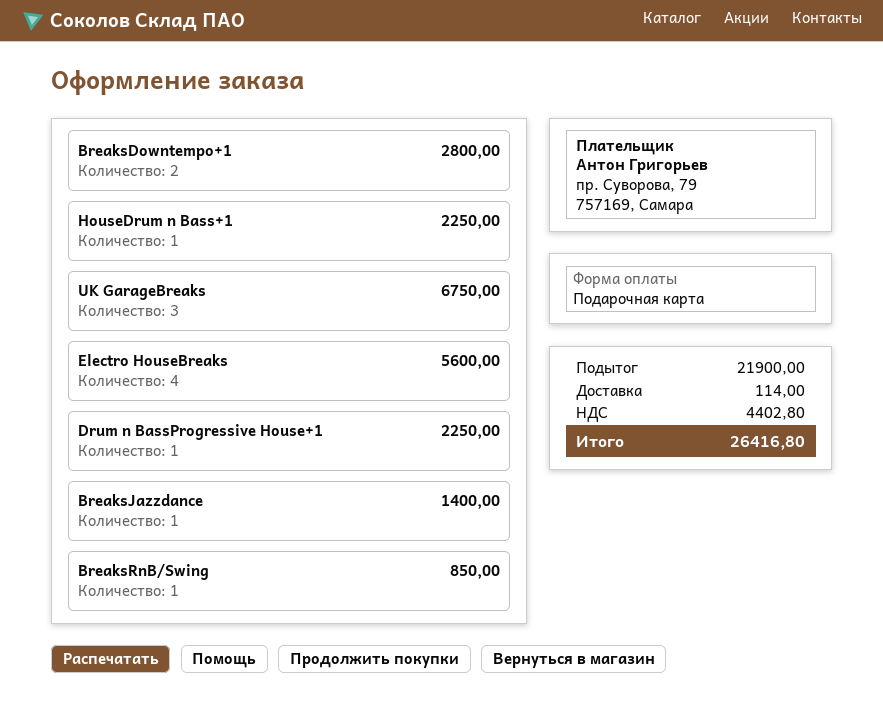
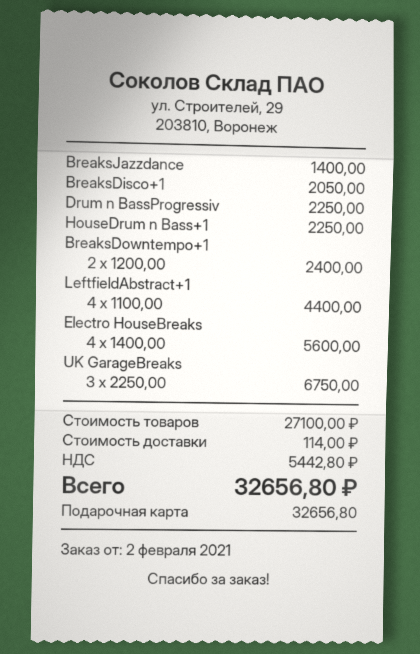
BreaksDowntempo+1: 2 for 2800.00 -> 2 for 2400.00
BreaksRnB/Swing: 1 for 850.00 -> none
BreaksDisco+1: none -> 1 for 2050.00
LeftfieldAbstract+1: none -> 4 for 4400.00
subtotal: 21900.00 -> 27100.00
tax: 4402.80 -> 5442.80
total: 26416.80 -> 32656.80

